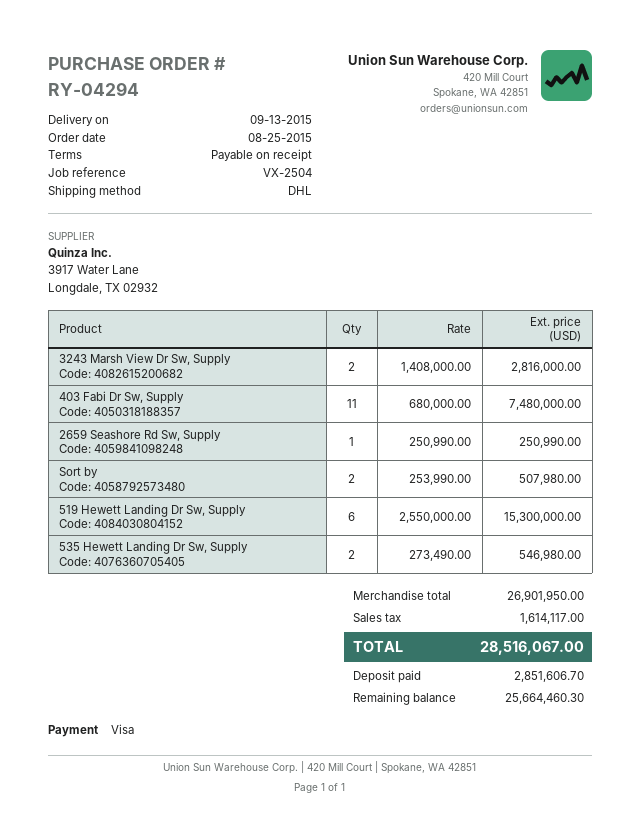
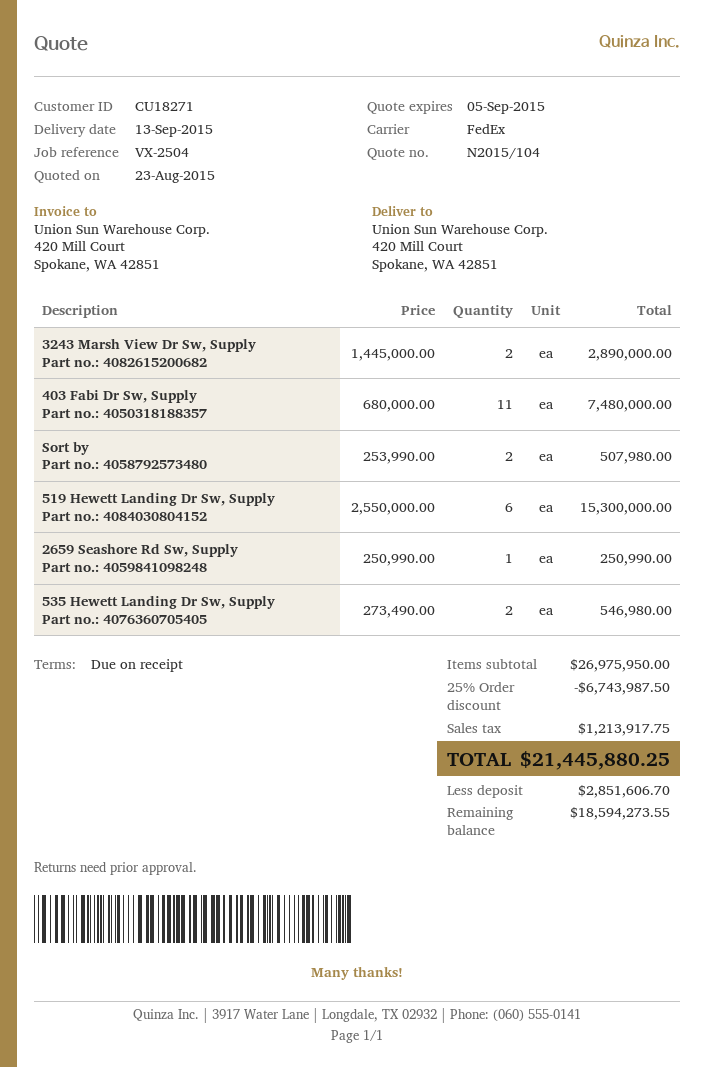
shipping method: DHL -> FedEx
3243 Marsh View Dr Sw, Supply: 2 x 1408000.00 = 2816000.00 -> 2 x 1445000.00 = 2890000.00
subtotal: 26901950.00 -> 26975950.00
discount: none -> 25% = 6743987.50
tax: 1614117.00 -> 1213917.75
total: 28516067.00 -> 21445880.25
balance: 25664460.30 -> 18594273.55

